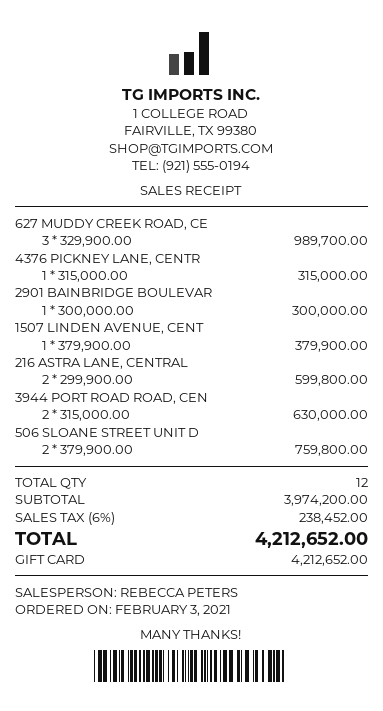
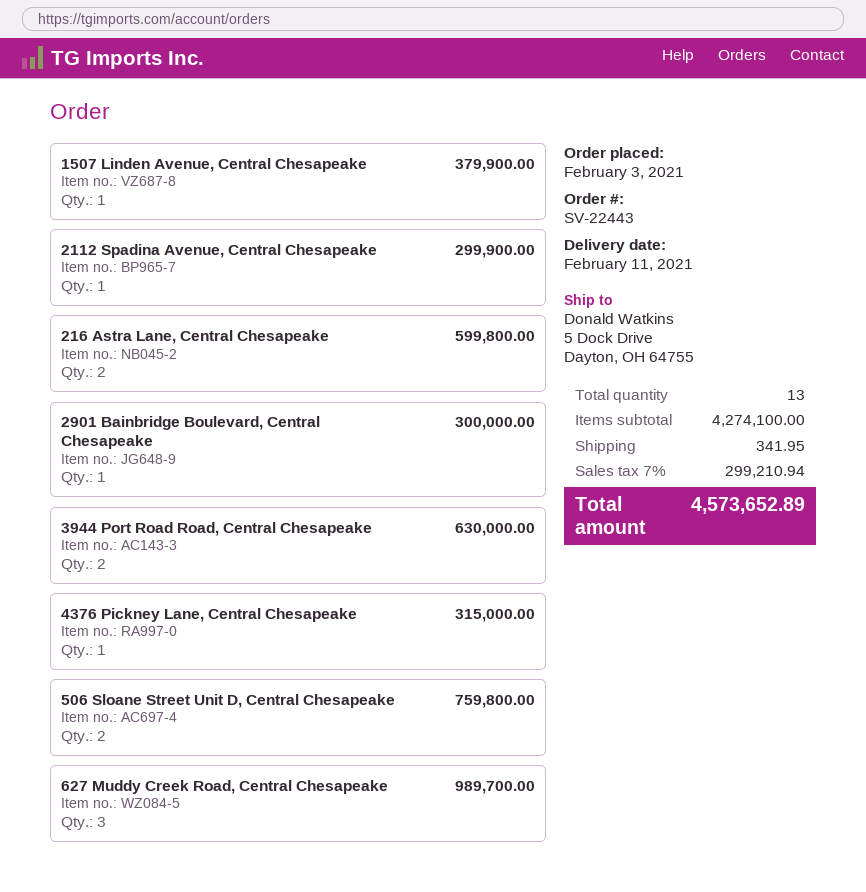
2112 Spadina Avenue, Central Chesapeake: none -> 1 for 299900.00
total quantity: 12 -> 13
subtotal: 3974200.00 -> 4274100.00
shipping: none -> 341.95
tax: 6% = 238452.00 -> 7% = 299210.94
total: 4212652.00 -> 4573652.89

